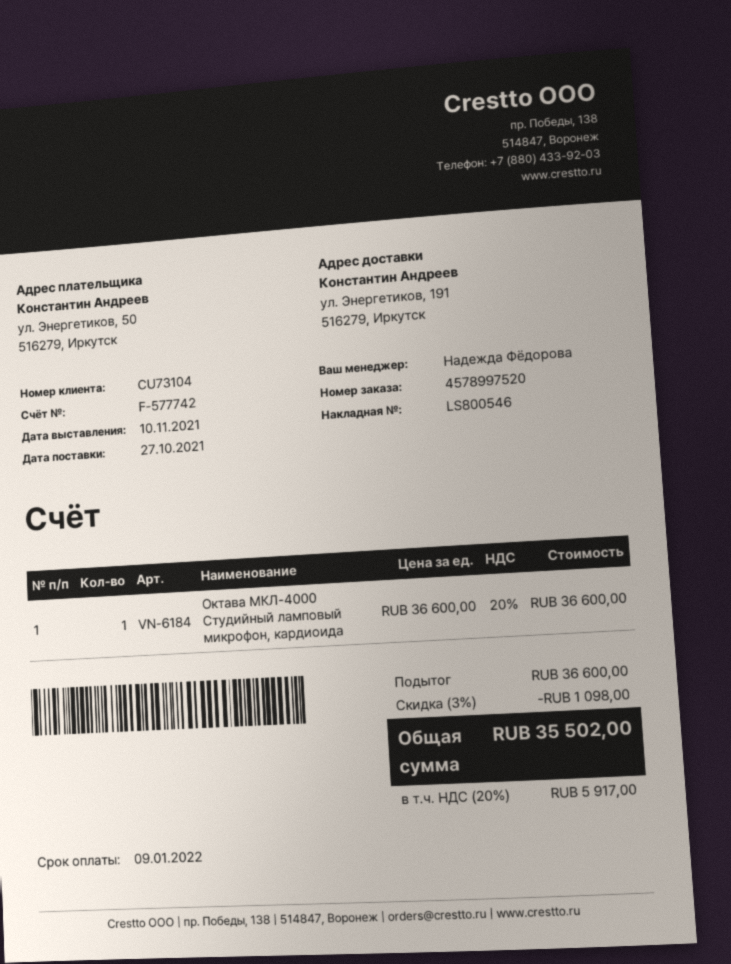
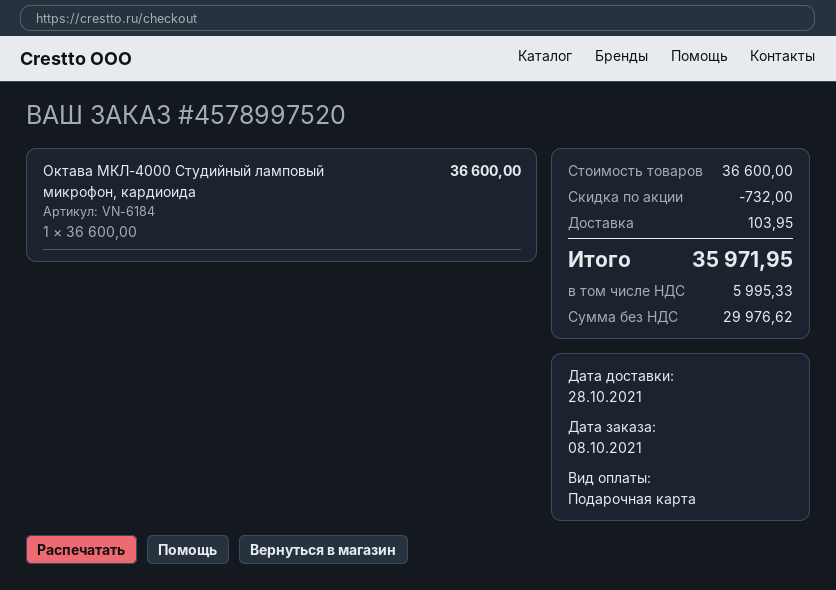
delivery date: 2021-10-27 -> 2021-10-28
discount: 1098.00 -> 732.00
shipping: none -> 103.95
tax: 5917.00 -> 5995.33
total: 35502.00 -> 35971.95

